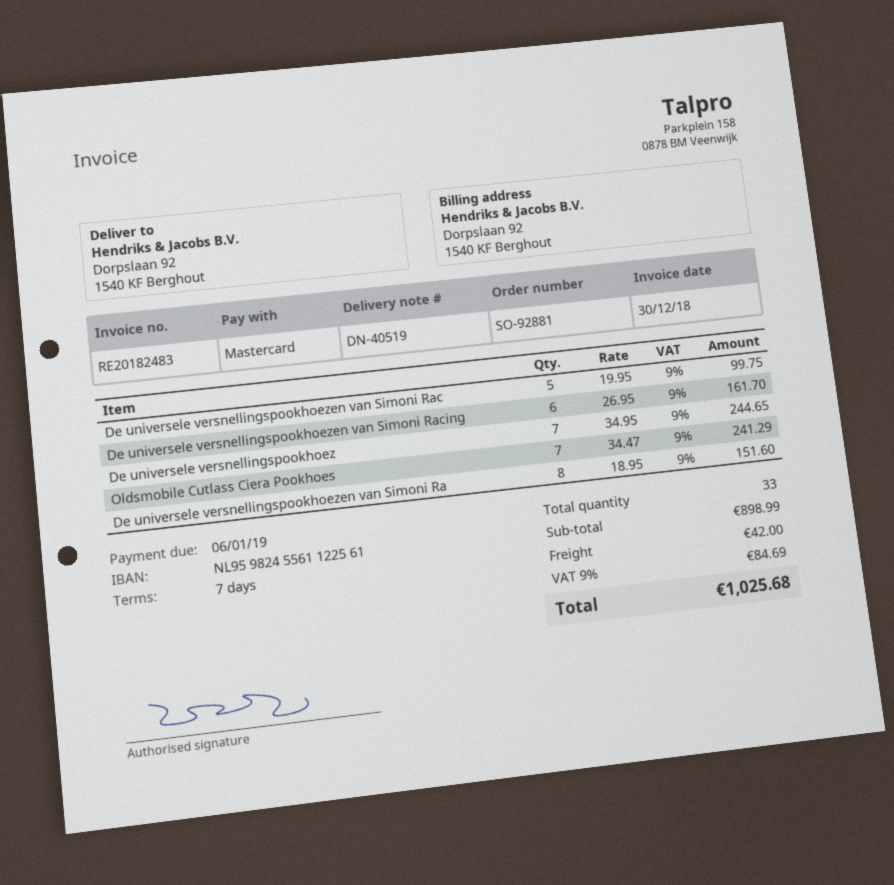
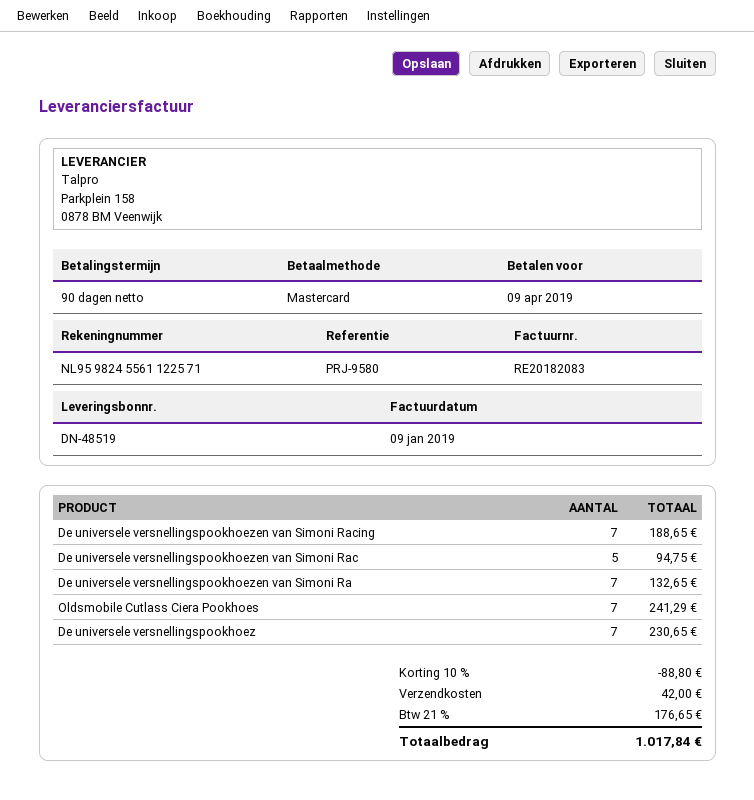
delivery note number: DN-40519 -> DN-48519
invoice number: RE20182483 -> RE20182083
invoice date: 2018-12-30 -> 2019-01-09
payment terms: 7 days -> 90 days
due date: 2019-01-06 -> 2019-04-09
bank account: NL9598245561122561 -> NL9598245561122571
De universele versnellingspookhoezen van Simoni Rac: 5 for 99.75 -> 5 for 94.75
De universele versnellingspookhoezen van Simoni Racing: 6 for 161.70 -> 7 for 188.65
De universele versnellingspookhoez: 7 for 244.65 -> 7 for 230.65
De universele versnellingspookhoezen van Simoni Ra: 8 for 151.60 -> 7 for 132.65
discount: none -> 10% = 88.80
tax: 9% = 84.69 -> 21% = 176.65
total: 1025.68 -> 1017.84

